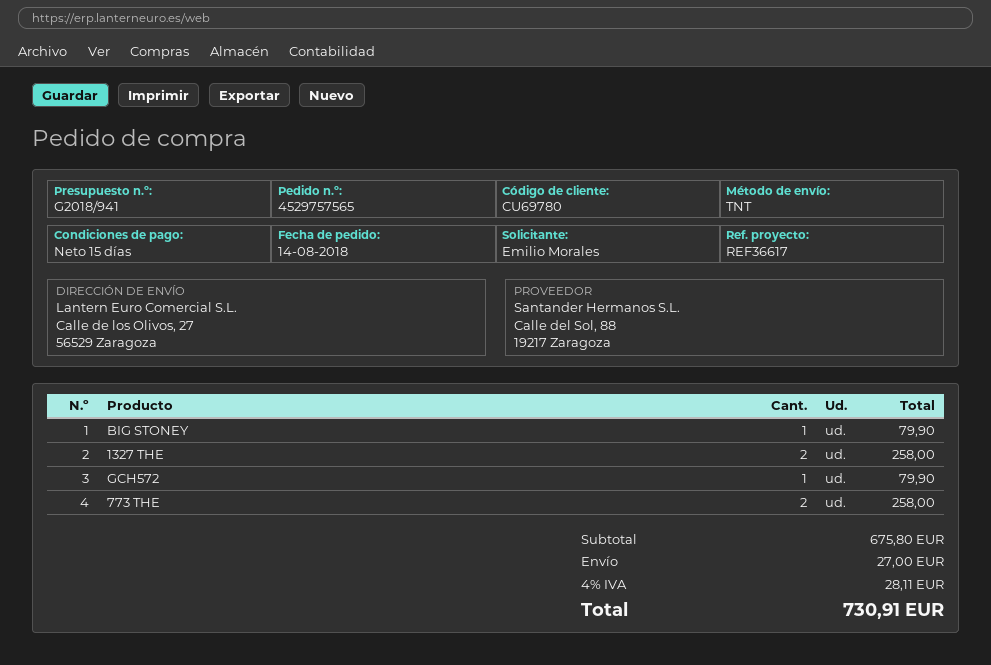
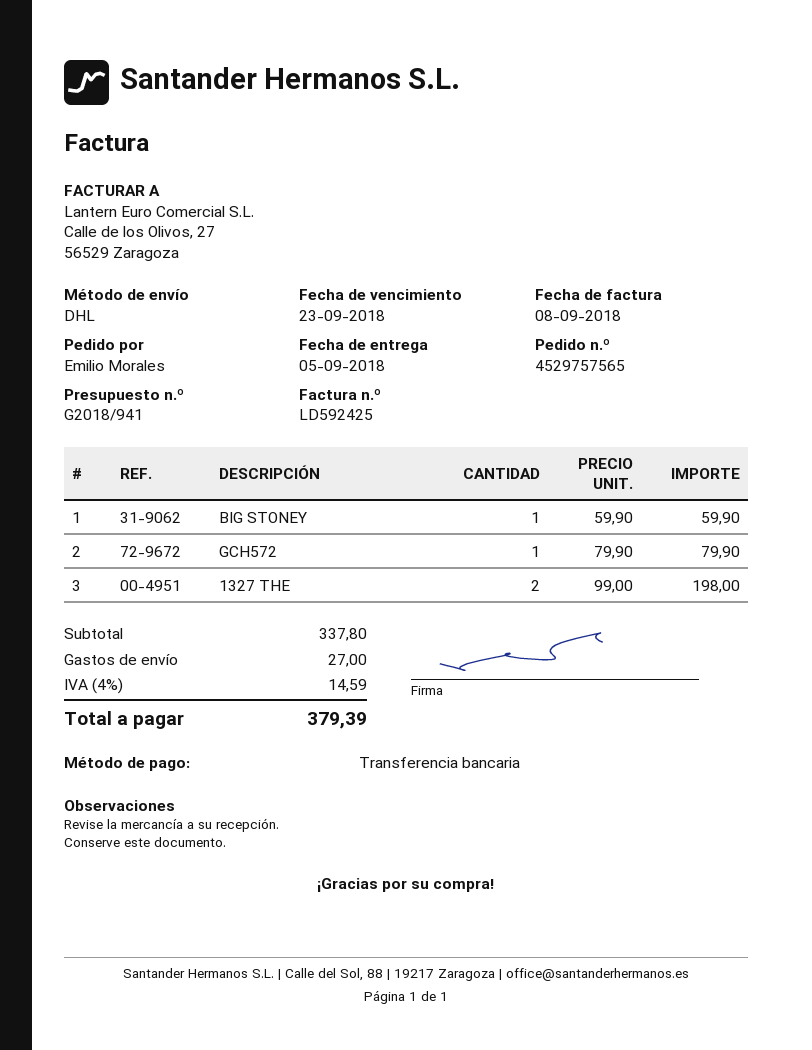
shipping method: TNT -> DHL
BIG STONEY: 1 for 79.90 -> 1 for 59.90
1327 THE: 2 for 258.00 -> 2 for 198.00
773 THE: 2 for 258.00 -> none
subtotal: 675.80 -> 337.80
tax: 4% = 28.11 -> 4% = 14.59
total: 730.91 -> 379.39

